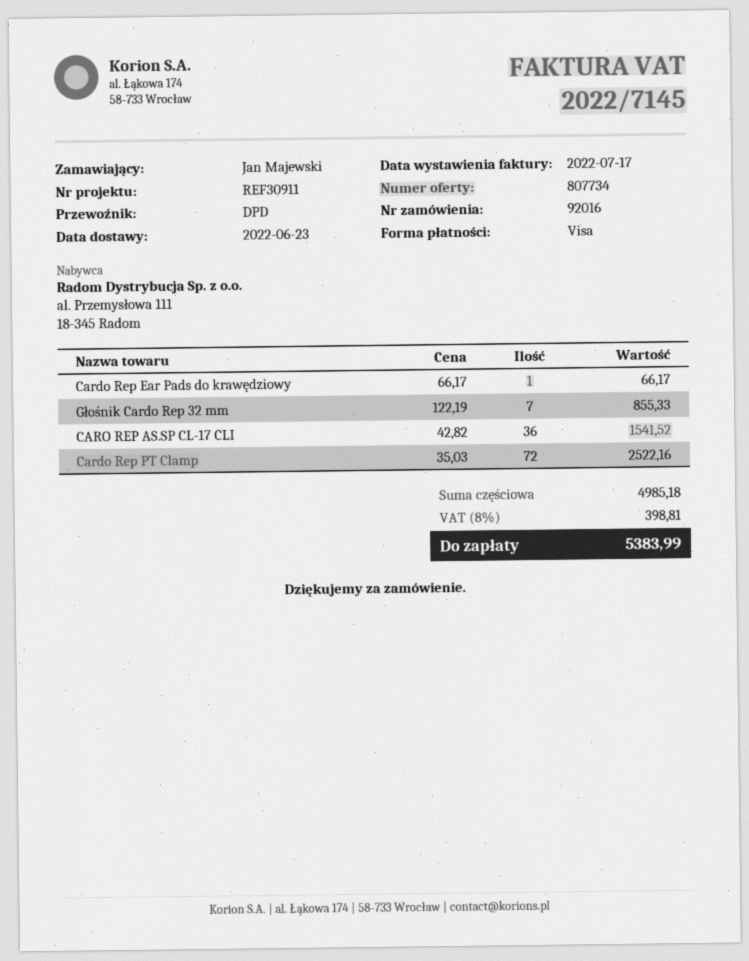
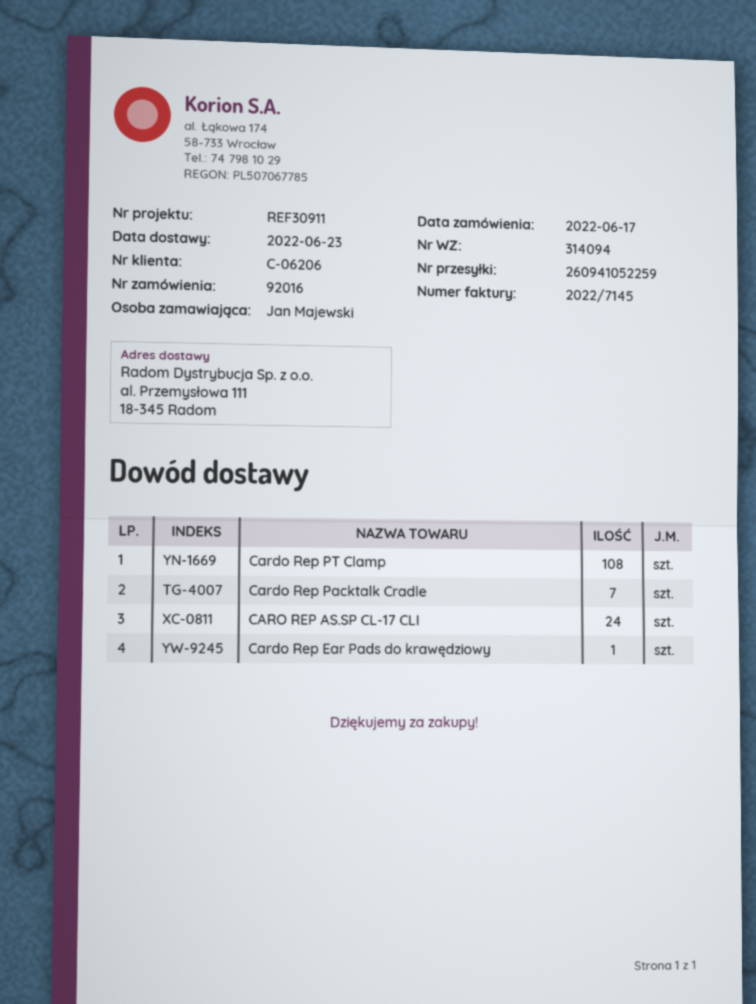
Głośnik Cardo Rep 32 mm: 7 -> none
CARO REP AS.SP CL-17 CLI: 36 -> 24
Cardo Rep PT Clamp: 72 -> 108
Cardo Rep Packtalk Cradle: none -> 7

